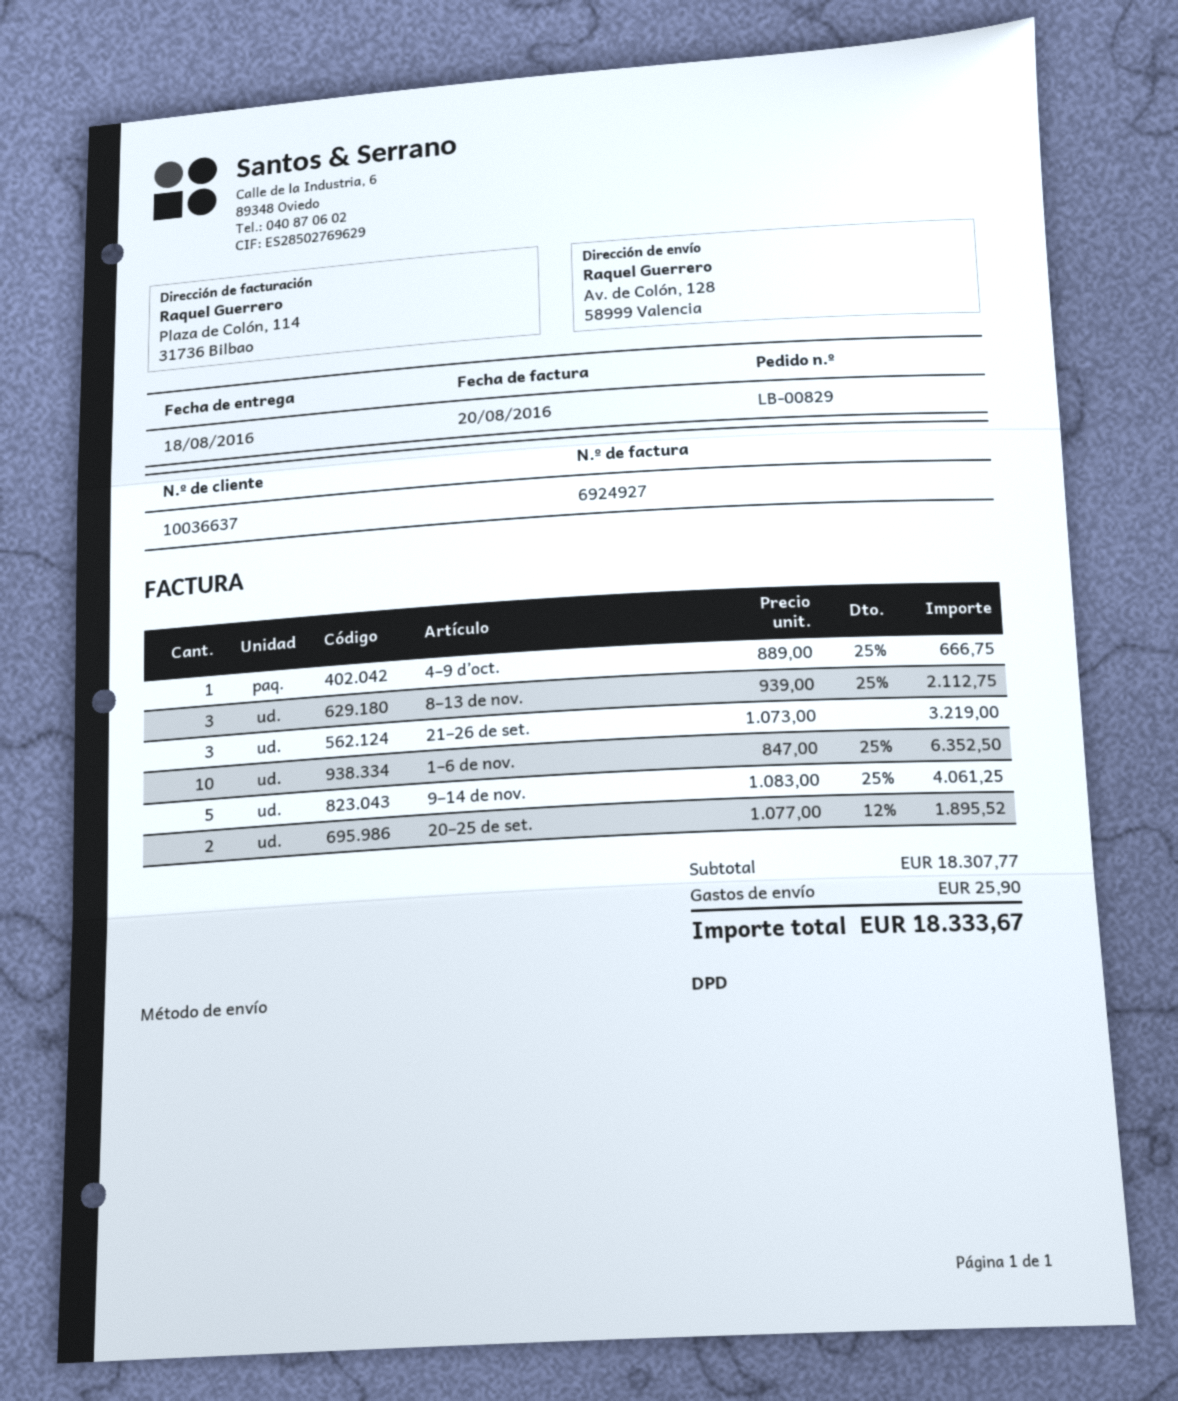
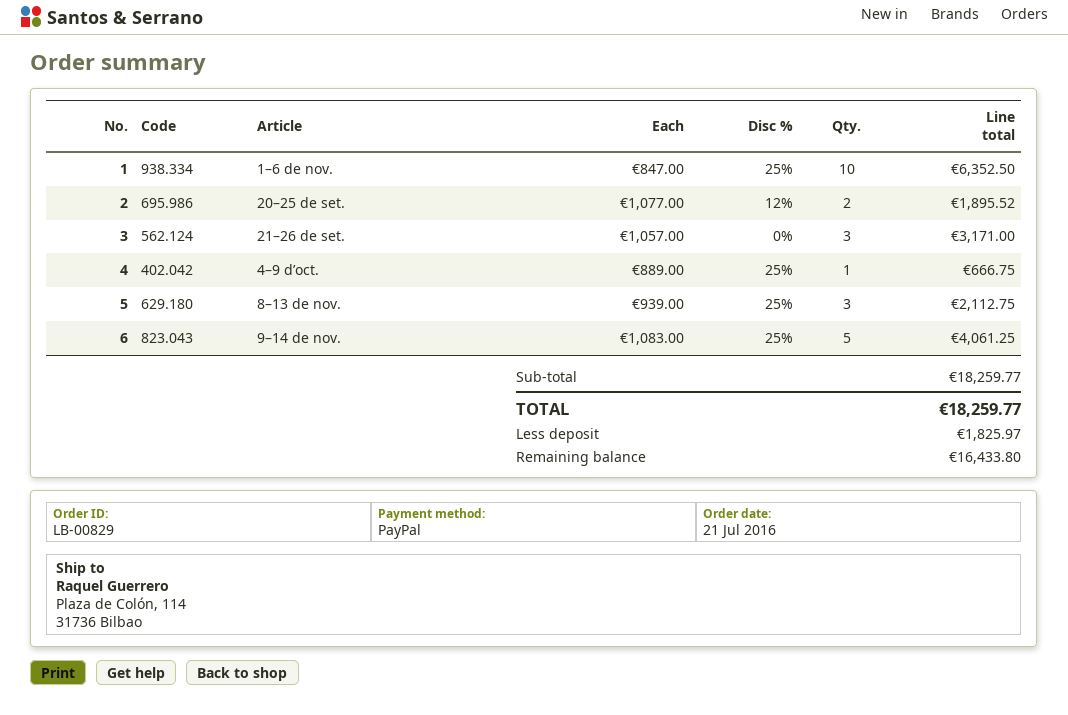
ship to: Av. de Colón, 128, 58999 Valencia -> Plaza de Colón, 114, 31736 Bilbao
21–26 de set.: 3 x 1073.00 = 3219.00 -> 3 x 1057.00 = 3171.00
subtotal: 18307.77 -> 18259.77
shipping: 25.90 -> none
total: 18333.67 -> 18259.77

